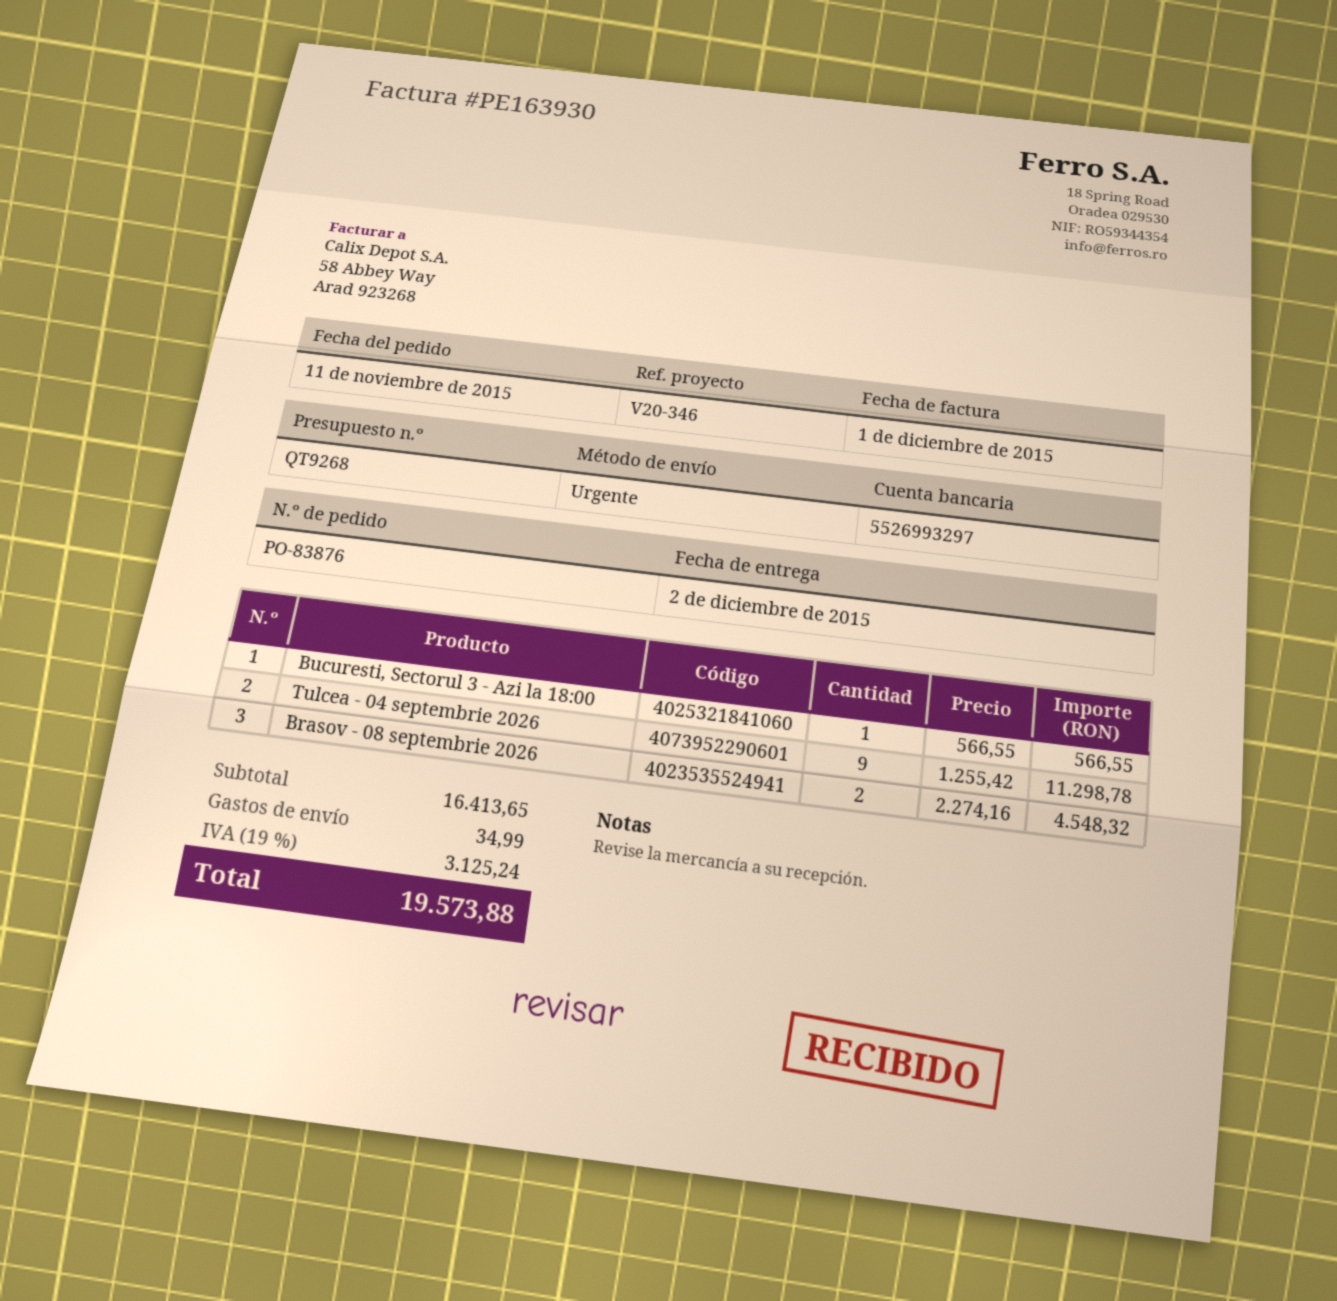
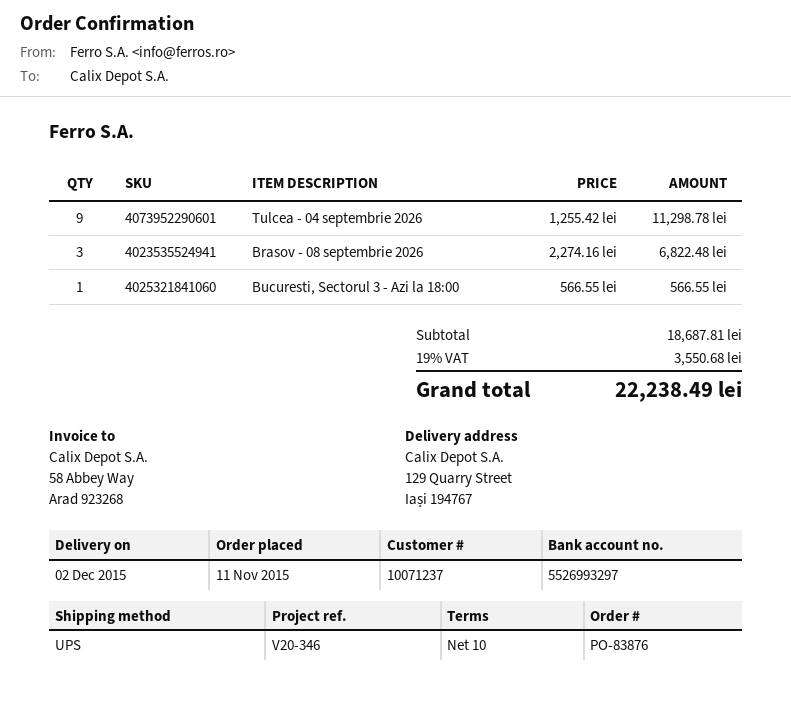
shipping method: express -> UPS
Brasov - 08 septembrie 2026: 2 x 2274.16 = 4548.32 -> 3 x 2274.16 = 6822.48
subtotal: 16413.65 -> 18687.81
shipping: 34.99 -> none
tax: 19% = 3125.24 -> 19% = 3550.68
total: 19573.88 -> 22238.49

